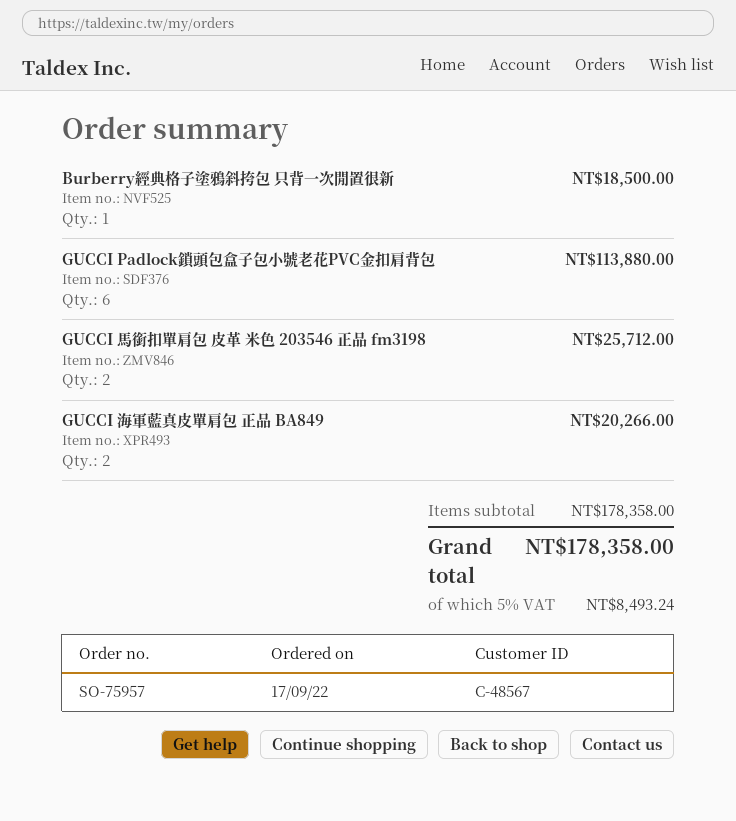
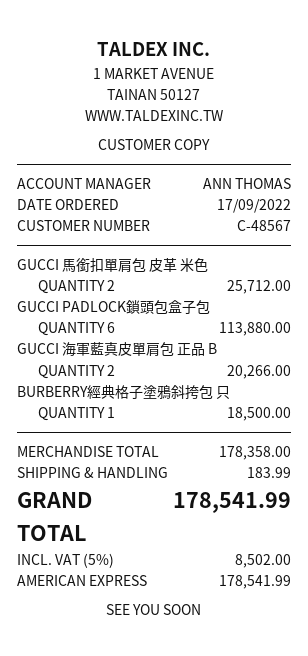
shipping: none -> 183.99
tax: 5% = 8493.24 -> 5% = 8502.00
total: 178358.00 -> 178541.99

